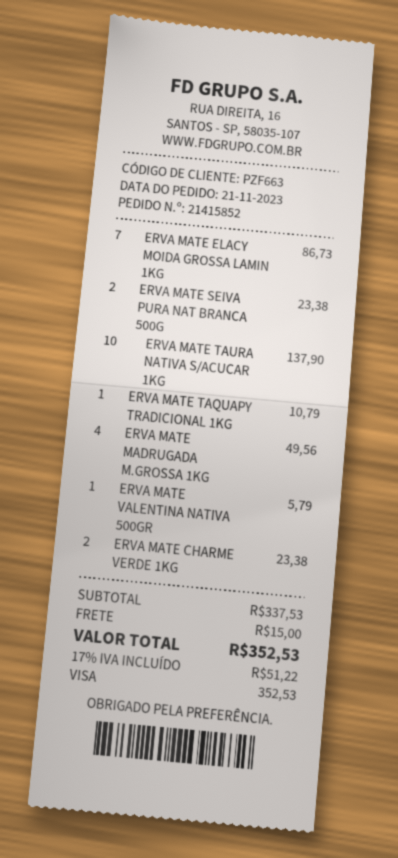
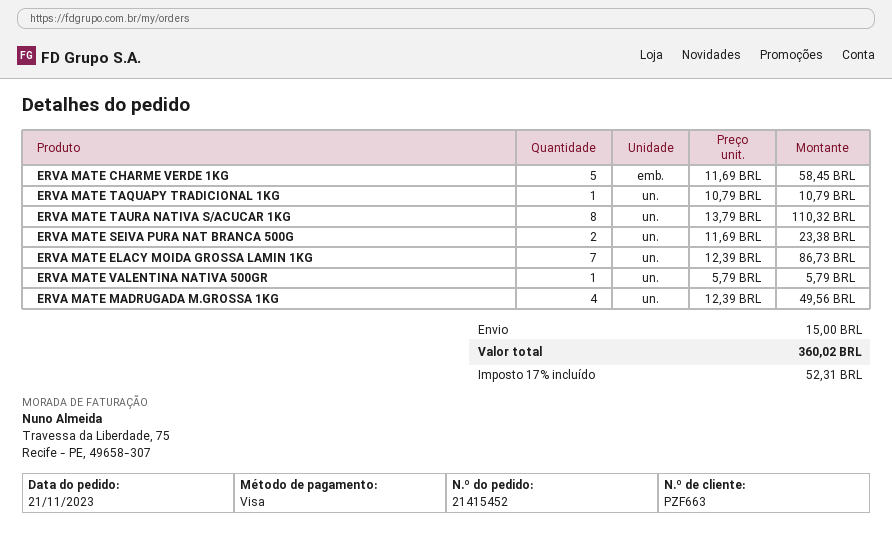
order number: 21415852 -> 21415452
ERVA MATE TAURA NATIVA S/ACUCAR 1KG: 10 for 137.90 -> 8 for 110.32
ERVA MATE CHARME VERDE 1KG: 2 for 23.38 -> 5 for 58.45
tax: 17% = 51.22 -> 17% = 52.31
total: 352.53 -> 360.02

